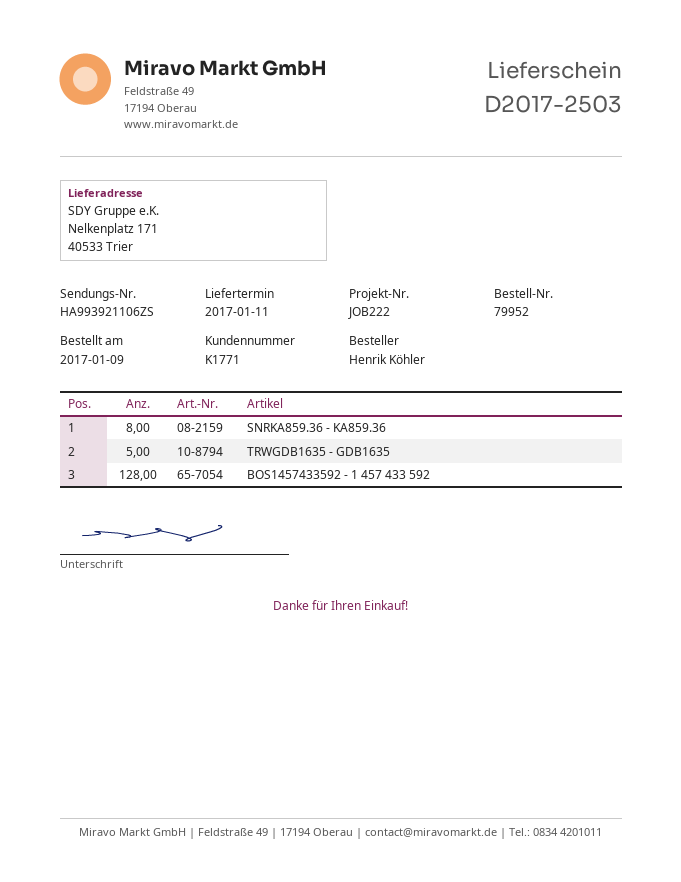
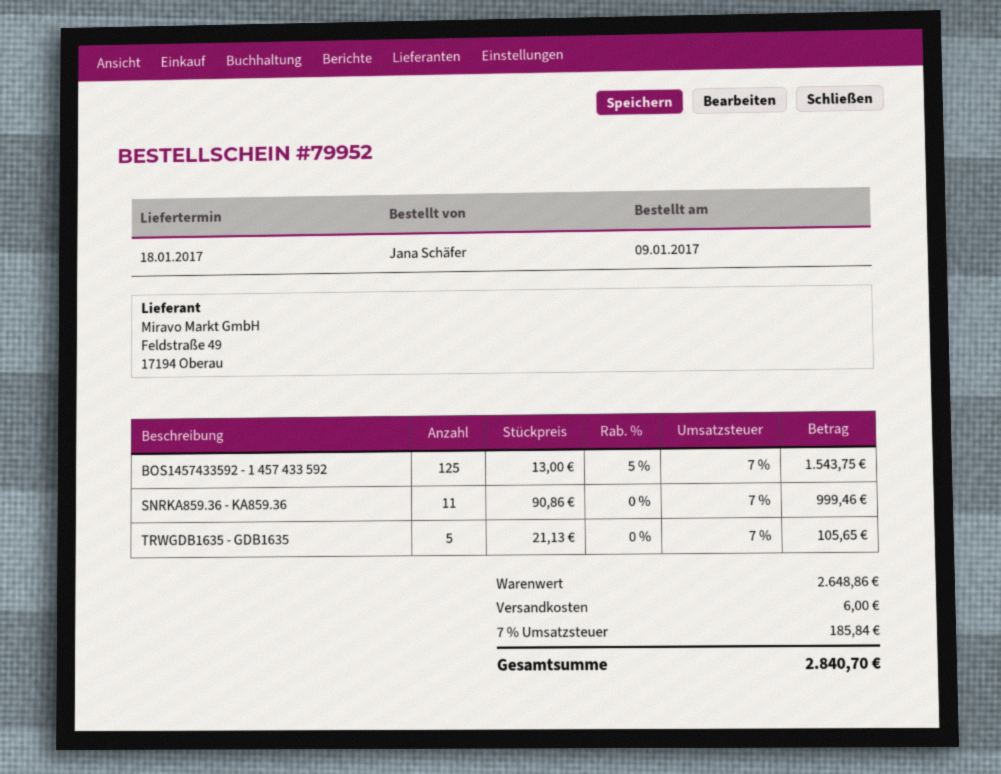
delivery date: 2017-01-11 -> 2017-01-18
ordered by: Henrik Köhler -> Jana Schäfer
SNRKA859.36 - KA859.36: 8 -> 11
BOS1457433592 - 1 457 433 592: 128 -> 125

